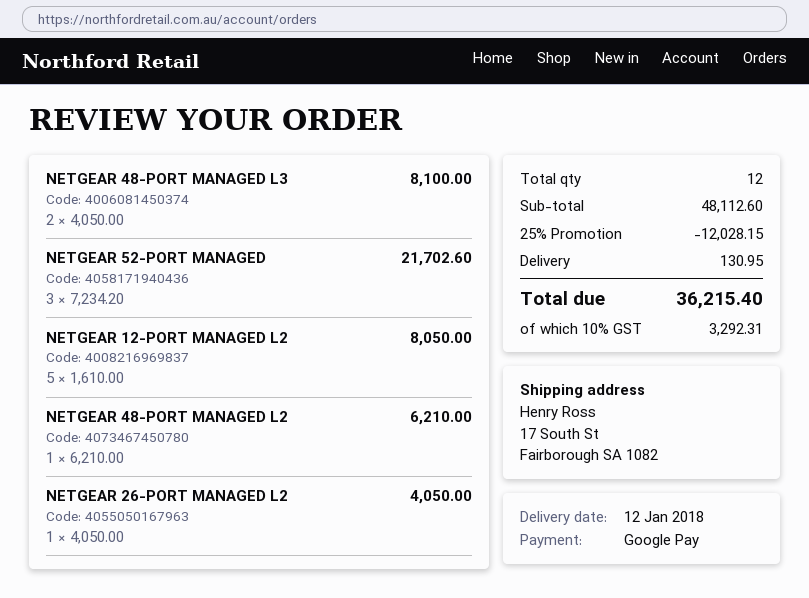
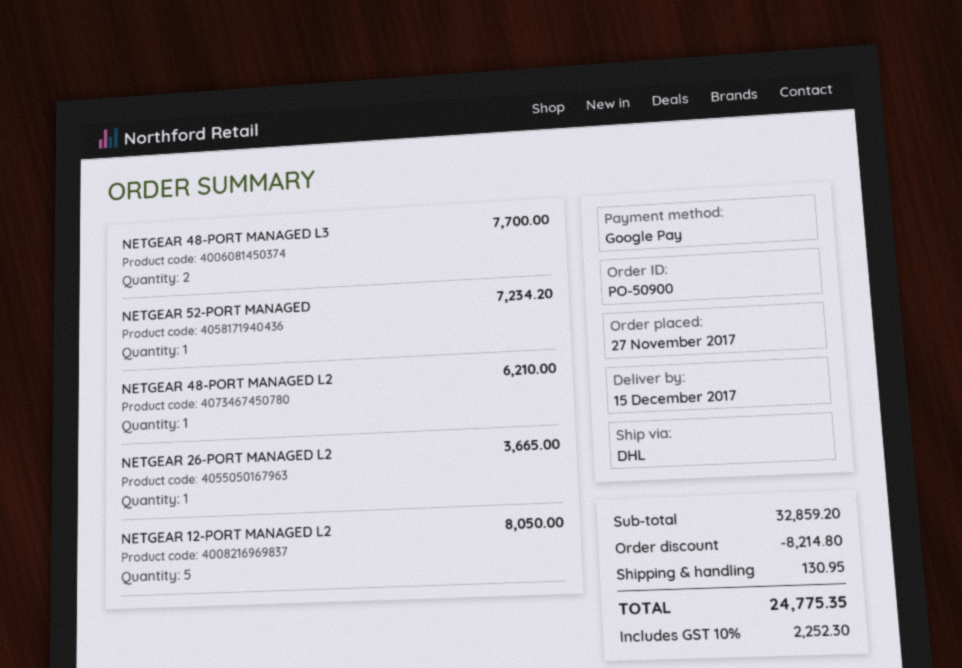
delivery date: 2018-01-12 -> 2017-12-15
NETGEAR 48-PORT MANAGED L3: 2 for 8100.00 -> 2 for 7700.00
NETGEAR 52-PORT MANAGED: 3 for 21702.60 -> 1 for 7234.20
NETGEAR 26-PORT MANAGED L2: 1 for 4050.00 -> 1 for 3665.00
subtotal: 48112.60 -> 32859.20
discount: 12028.15 -> 8214.80
tax: 10% = 3292.31 -> 10% = 2252.30
total: 36215.40 -> 24775.35

